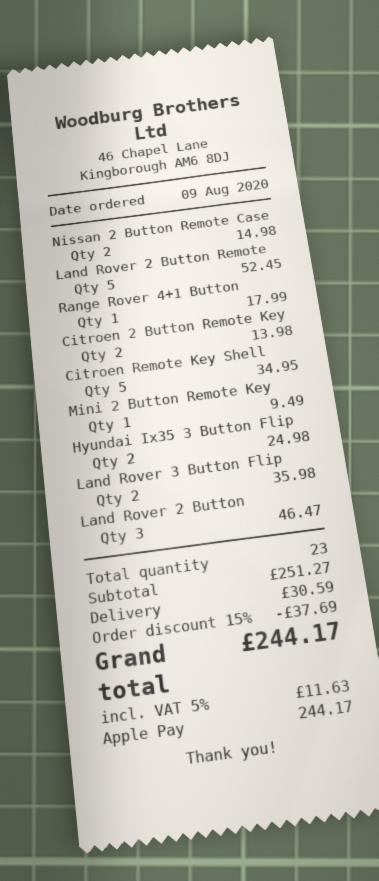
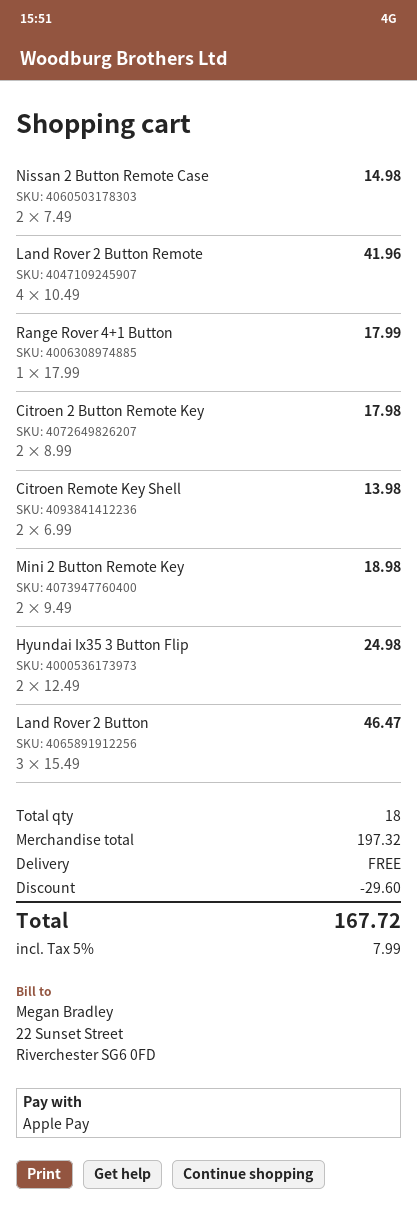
Land Rover 2 Button Remote: 5 for 52.45 -> 4 for 41.96
Citroen 2 Button Remote Key: 2 for 13.98 -> 2 for 17.98
Citroen Remote Key Shell: 5 for 34.95 -> 2 for 13.98
Mini 2 Button Remote Key: 1 for 9.49 -> 2 for 18.98
Land Rover 3 Button Flip: 2 for 35.98 -> none
total quantity: 23 -> 18
subtotal: 251.27 -> 197.32
discount: 37.69 -> 29.60
shipping: 30.59 -> 0.00
tax: 5% = 11.63 -> 5% = 7.99
total: 244.17 -> 167.72

